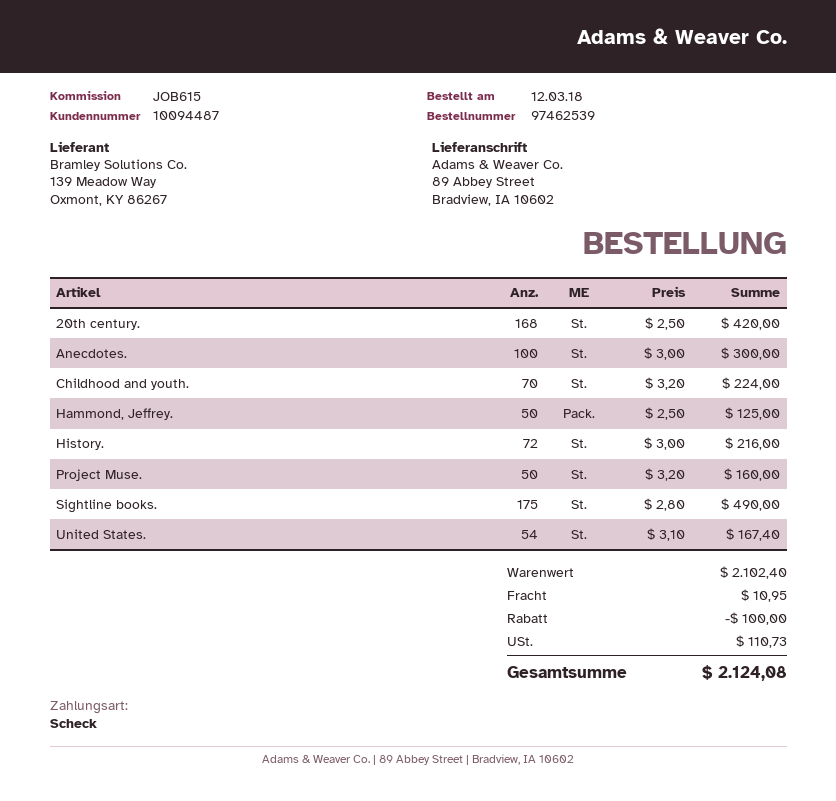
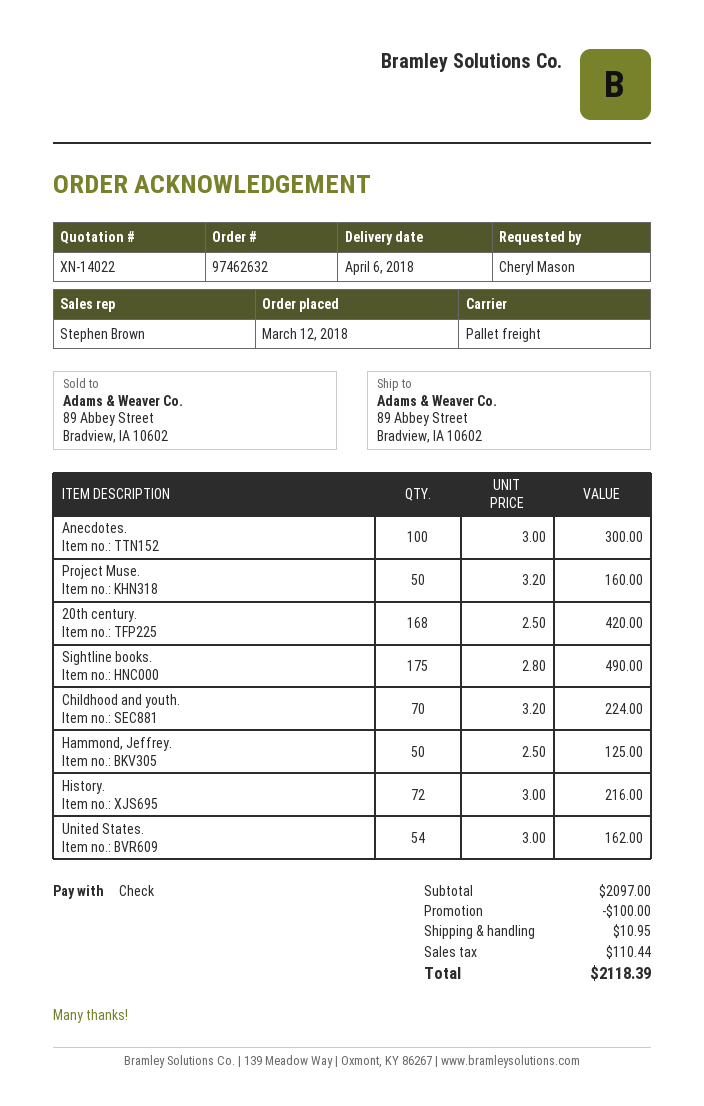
order number: 97462539 -> 97462632
United States.: 54 x 3.10 = 167.40 -> 54 x 3.00 = 162.00
subtotal: 2102.40 -> 2097.00
tax: 110.73 -> 110.44
total: 2124.08 -> 2118.39

